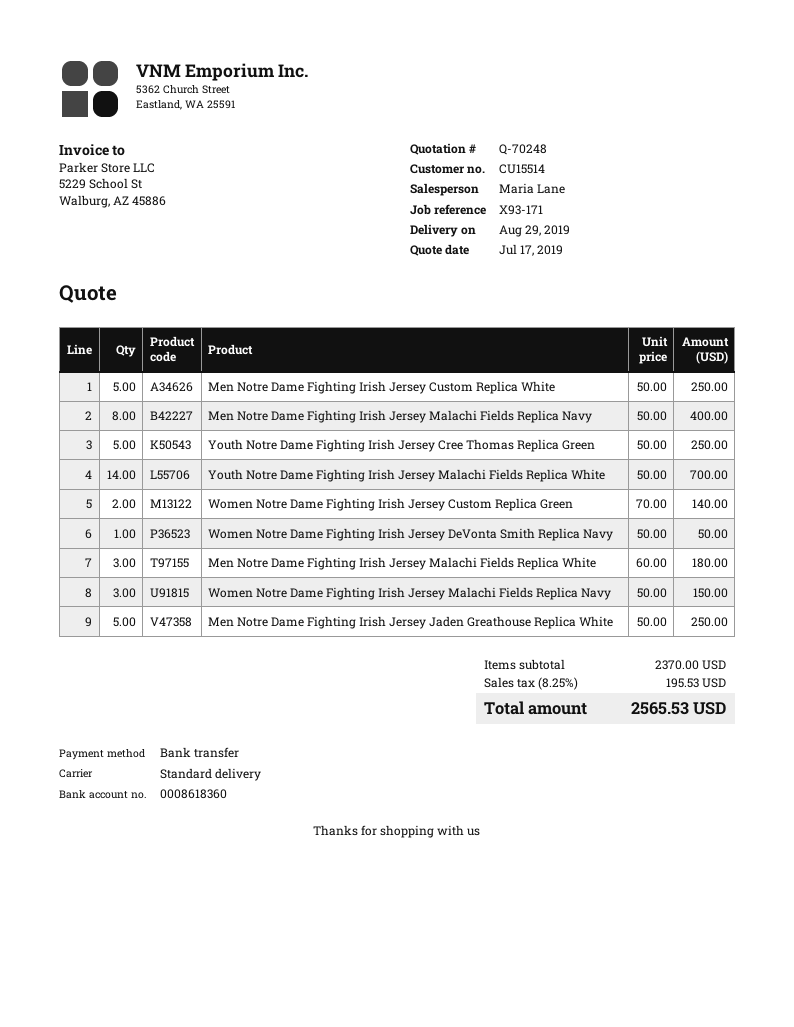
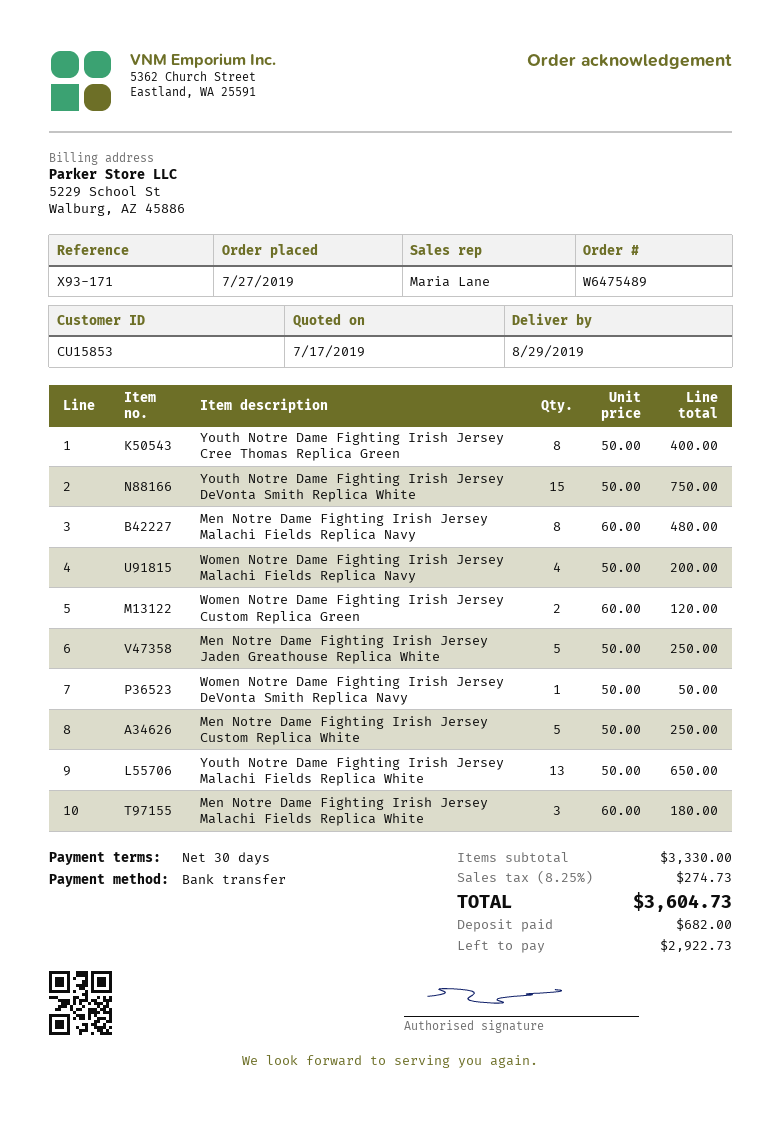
customer number: CU15514 -> CU15853
Men Notre Dame Fighting Irish Jersey Malachi Fields Replica Navy: 8 x 50.00 = 400.00 -> 8 x 60.00 = 480.00
Youth Notre Dame Fighting Irish Jersey Cree Thomas Replica Green: 5 x 50.00 = 250.00 -> 8 x 50.00 = 400.00
Youth Notre Dame Fighting Irish Jersey Malachi Fields Replica White: 14 x 50.00 = 700.00 -> 13 x 50.00 = 650.00
Women Notre Dame Fighting Irish Jersey Custom Replica Green: 2 x 70.00 = 140.00 -> 2 x 60.00 = 120.00
Women Notre Dame Fighting Irish Jersey Malachi Fields Replica Navy: 3 x 50.00 = 150.00 -> 4 x 50.00 = 200.00
Youth Notre Dame Fighting Irish Jersey DeVonta Smith Replica White: none -> 15 x 50.00 = 750.00
subtotal: 2370.00 -> 3330.00
tax: 8.25% = 195.53 -> 8.25% = 274.73
total: 2565.53 -> 3604.73

